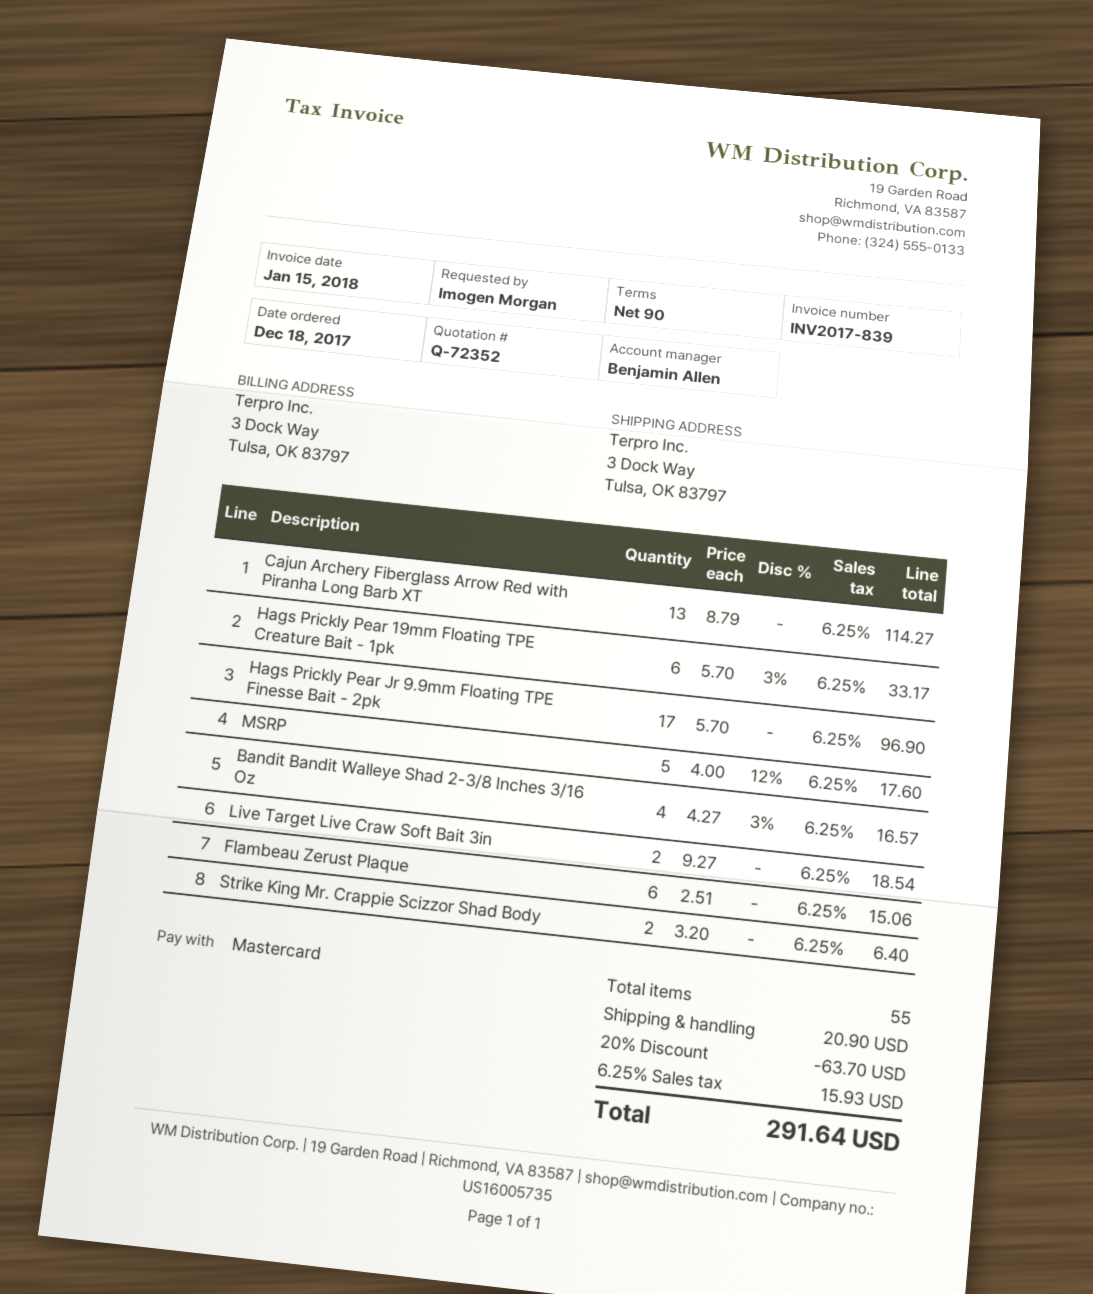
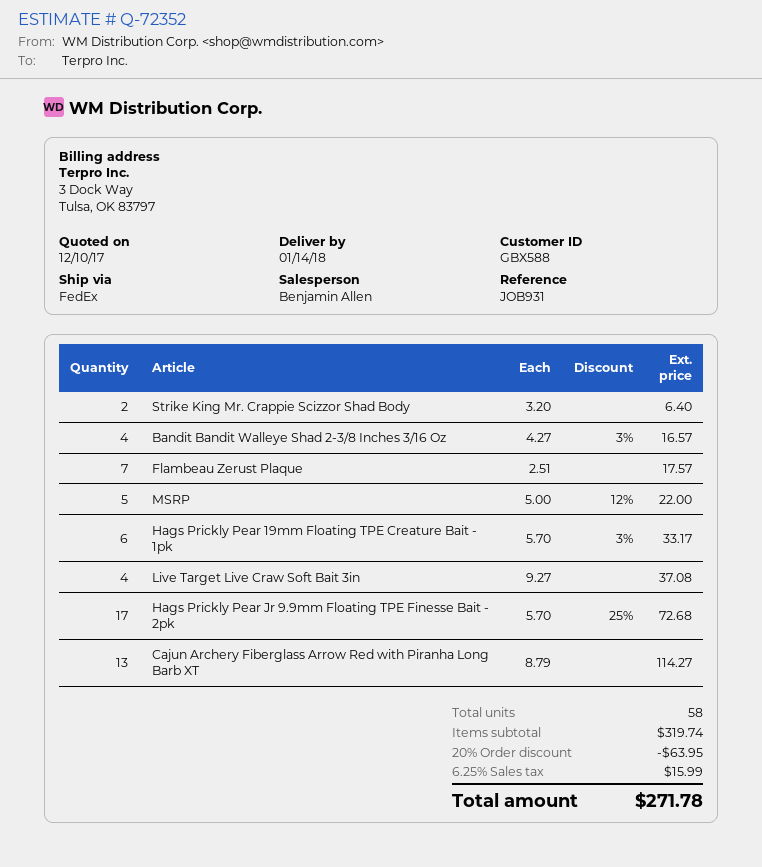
Hags Prickly Pear Jr 9.9mm Floating TPE Finesse Bait - 2pk: 17 x 5.70 = 96.90 -> 17 x 5.70 - 25% = 72.68
MSRP: 5 x 4.00 - 12% = 17.60 -> 5 x 5.00 - 12% = 22.00
Live Target Live Craw Soft Bait 3in: 2 x 9.27 = 18.54 -> 4 x 9.27 = 37.08
Flambeau Zerust Plaque: 6 x 2.51 = 15.06 -> 7 x 2.51 = 17.57
total quantity: 55 -> 58
discount: 20% = 63.70 -> 20% = 63.95
shipping: 20.90 -> none
tax: 6.25% = 15.93 -> 6.25% = 15.99
total: 291.64 -> 271.78

